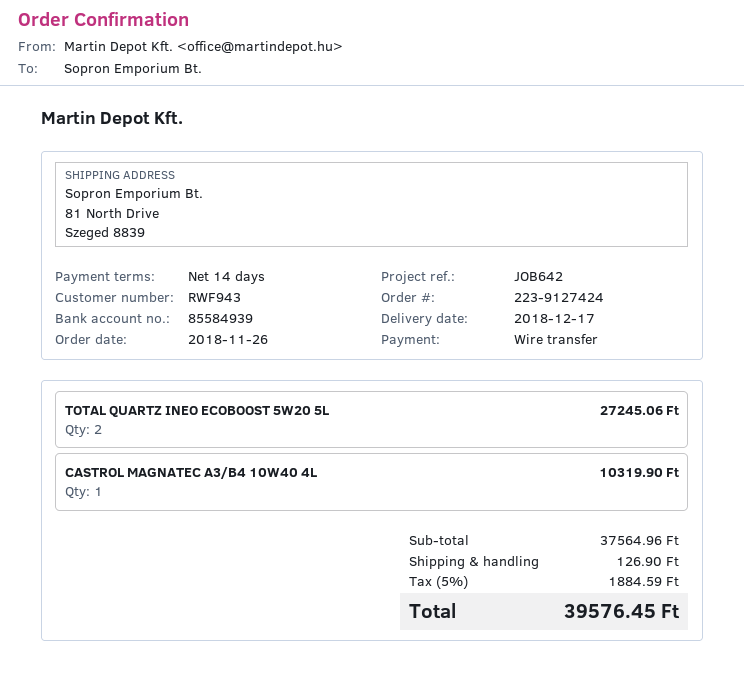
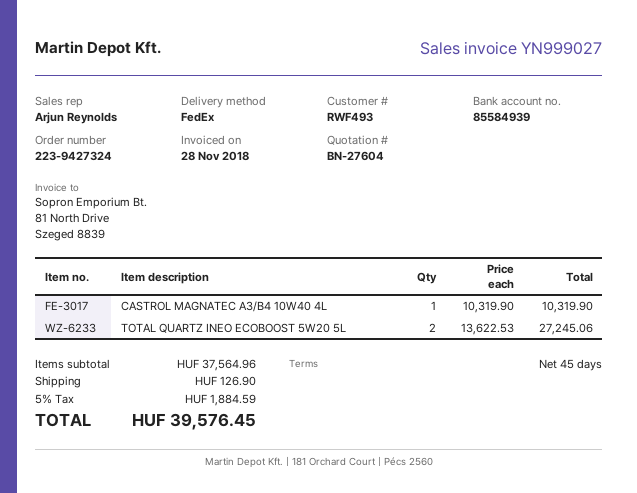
order number: 223-9127424 -> 223-9427324
payment terms: 14 days -> 45 days
customer number: RWF943 -> RWF493

